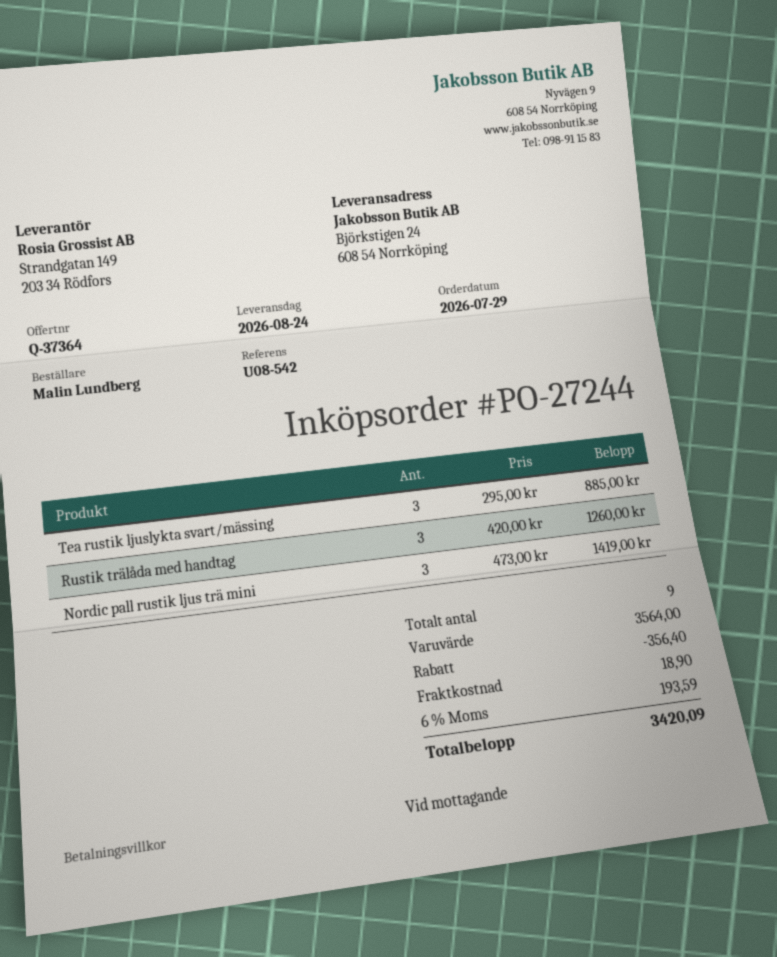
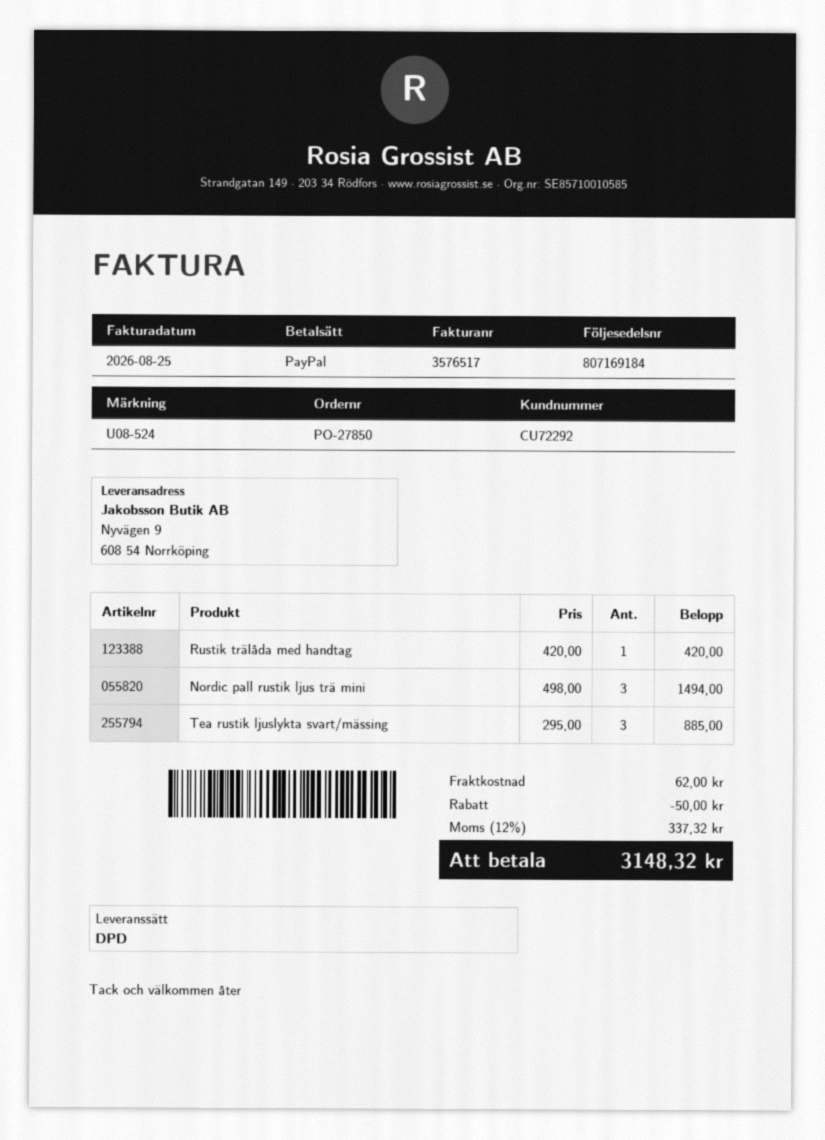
order number: PO-27244 -> PO-27850
reference: U08-542 -> U08-524
ship to: Björkstigen 24, 608 54 Norrköping -> Nyvägen 9, 608 54 Norrköping
Rustik trälåda med handtag: 3 x 420.00 = 1260.00 -> 1 x 420.00 = 420.00
Nordic pall rustik ljus trä mini: 3 x 473.00 = 1419.00 -> 3 x 498.00 = 1494.00
discount: 356.40 -> 50.00
shipping: 18.90 -> 62.00
tax: 6% = 193.59 -> 12% = 337.32
total: 3420.09 -> 3148.32

